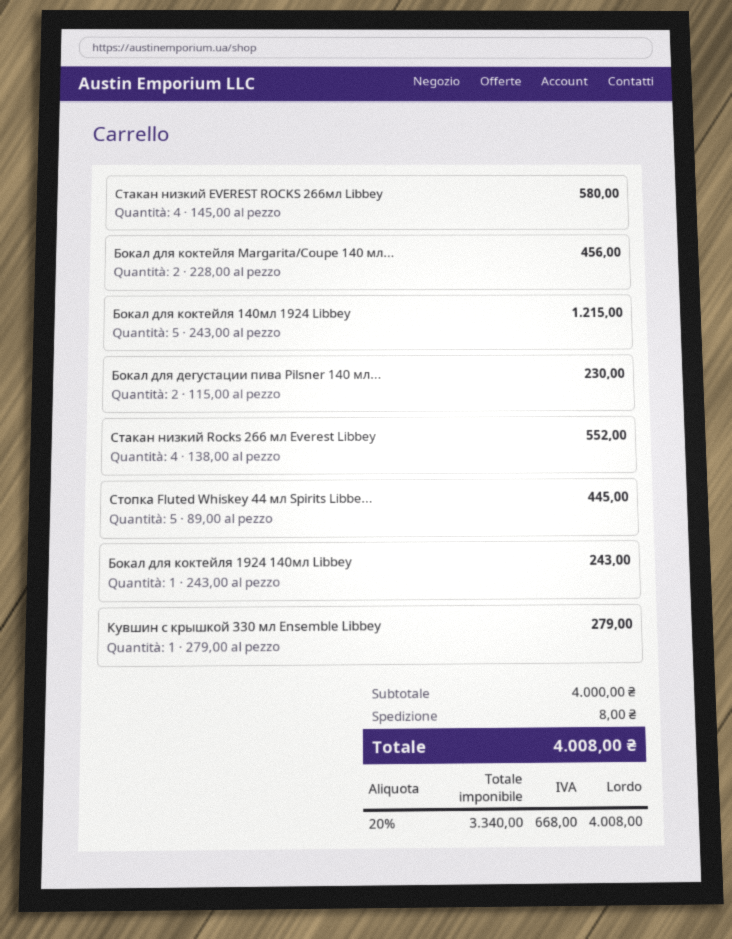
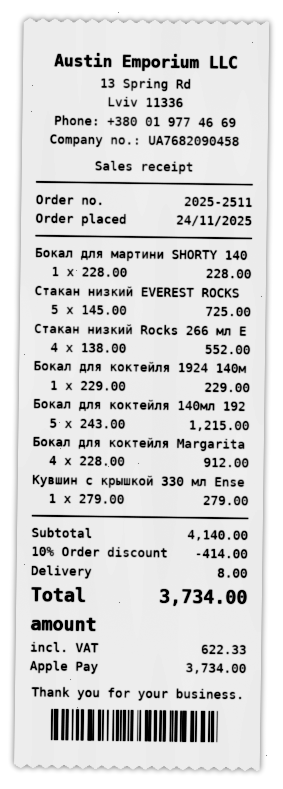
Стакан низкий EVEREST ROCKS 266мл Libbey: 4 x 145.00 = 580.00 -> 5 x 145.00 = 725.00
Бокал для коктейля Margarita/Coupe 140 мл...: 2 x 228.00 = 456.00 -> 4 x 228.00 = 912.00
Бокал для дегустации пива Pilsner 140 мл...: 2 x 115.00 = 230.00 -> none
Стопка Fluted Whiskey 44 мл Spirits Libbe...: 5 x 89.00 = 445.00 -> none
Бокал для коктейля 1924 140мл Libbey: 1 x 243.00 = 243.00 -> 1 x 229.00 = 229.00
Бокал для мартини SHORTY 140: none -> 1 x 228.00 = 228.00
subtotal: 4000.00 -> 4140.00
discount: none -> 10% = 414.00
tax: 668.00 -> 622.33
total: 4008.00 -> 3734.00

